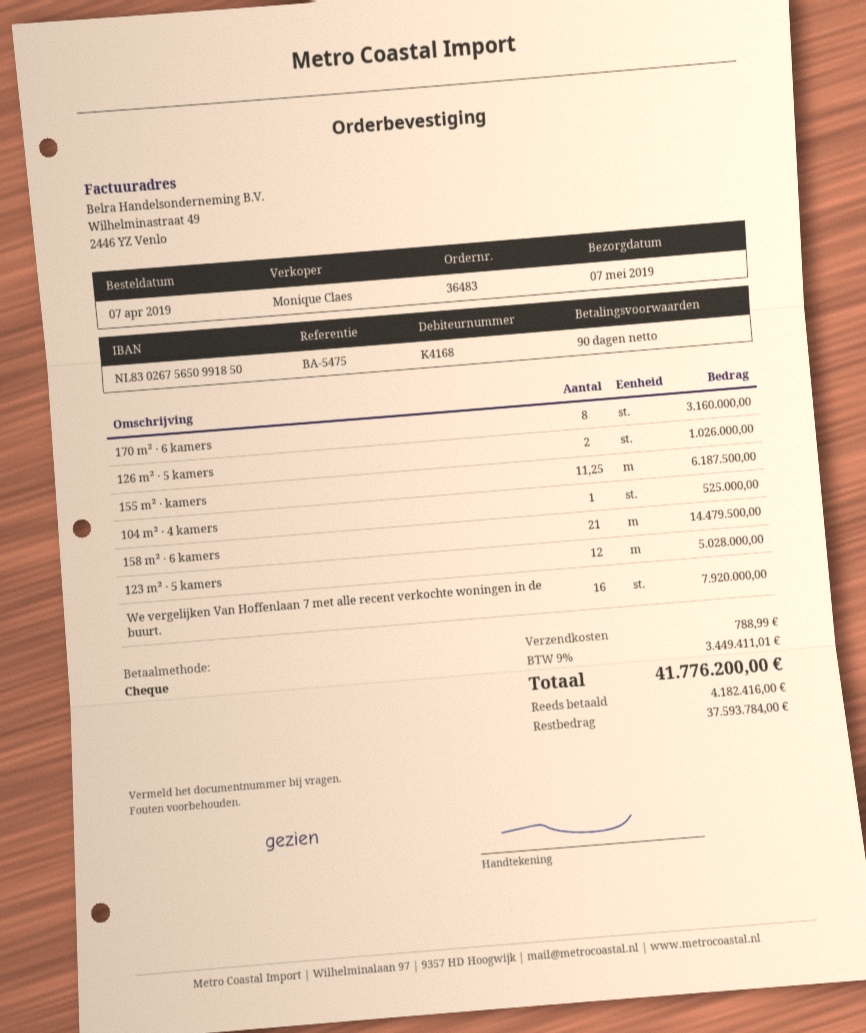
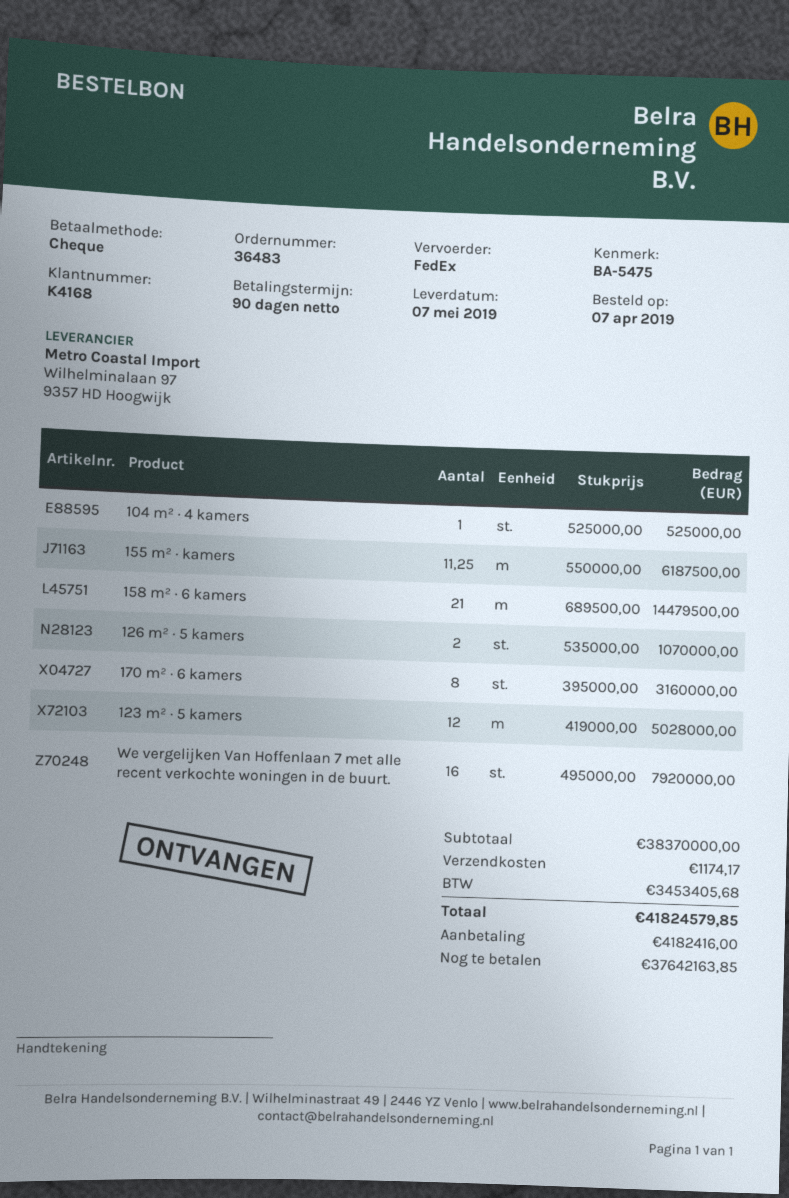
126 m² · 5 kamers: 2 for 1026000.00 -> 2 for 1070000.00
shipping: 788.99 -> 1174.17
tax: 3449411.01 -> 3453405.68
total: 41776200.00 -> 41824579.85
balance: 37593784.00 -> 37642163.85

